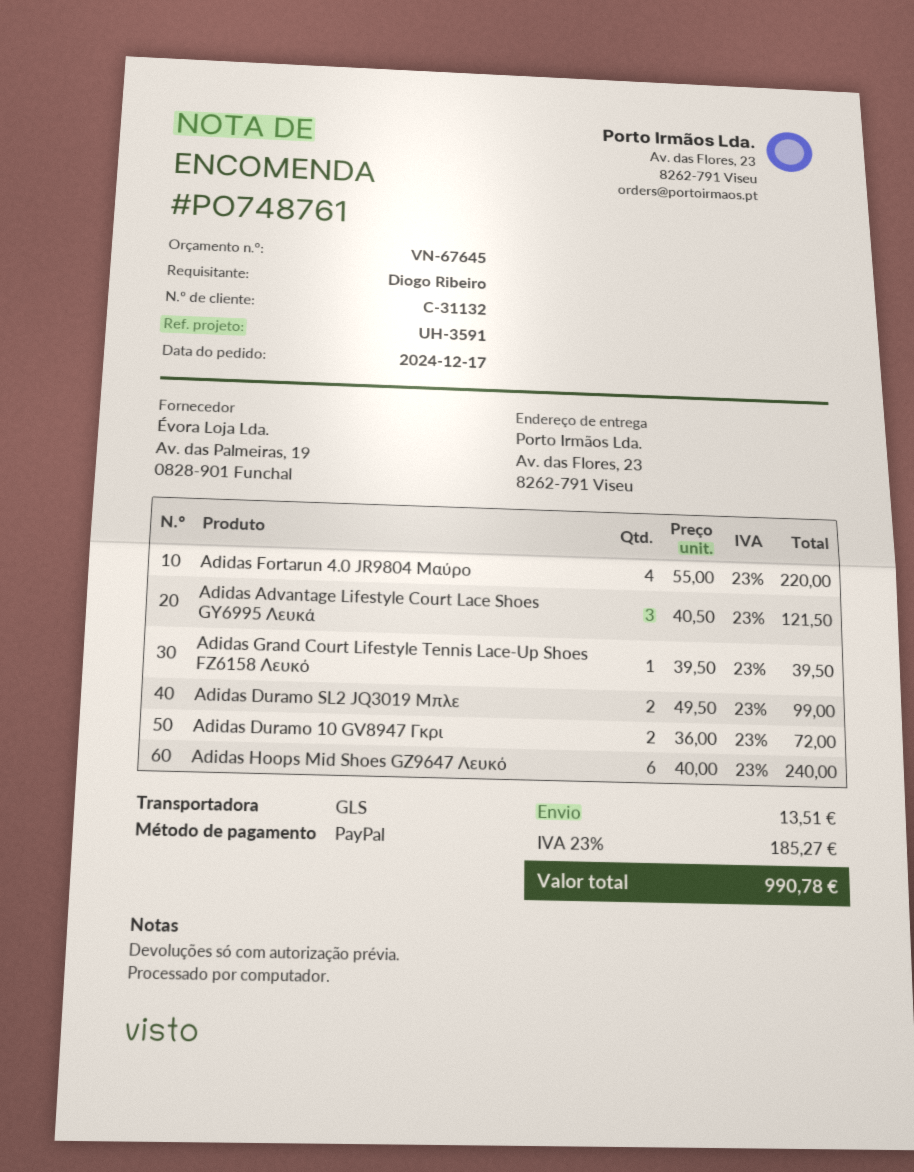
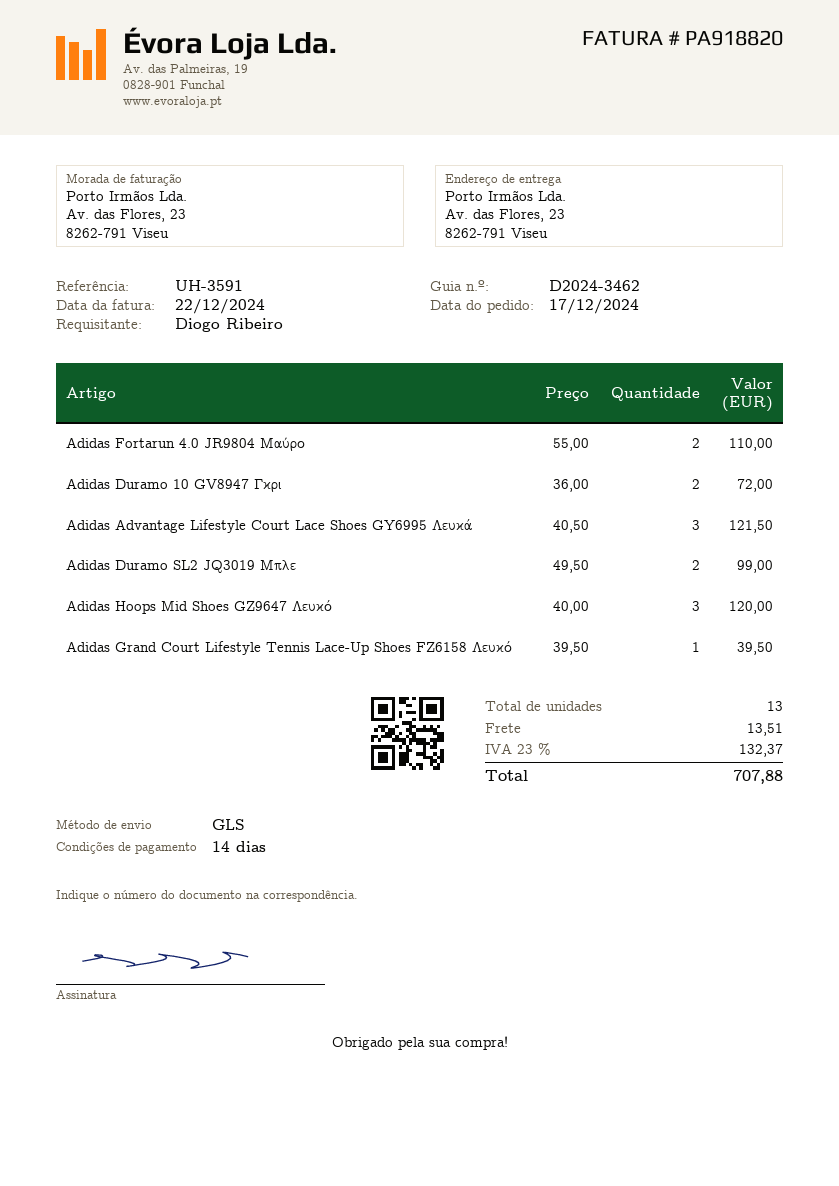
Adidas Fortarun 4.0 JR9804 Μαύρο: 4 x 55.00 = 220.00 -> 2 x 55.00 = 110.00
Adidas Hoops Mid Shoes GZ9647 Λευκό: 6 x 40.00 = 240.00 -> 3 x 40.00 = 120.00
tax: 23% = 185.27 -> 23% = 132.37
total: 990.78 -> 707.88

